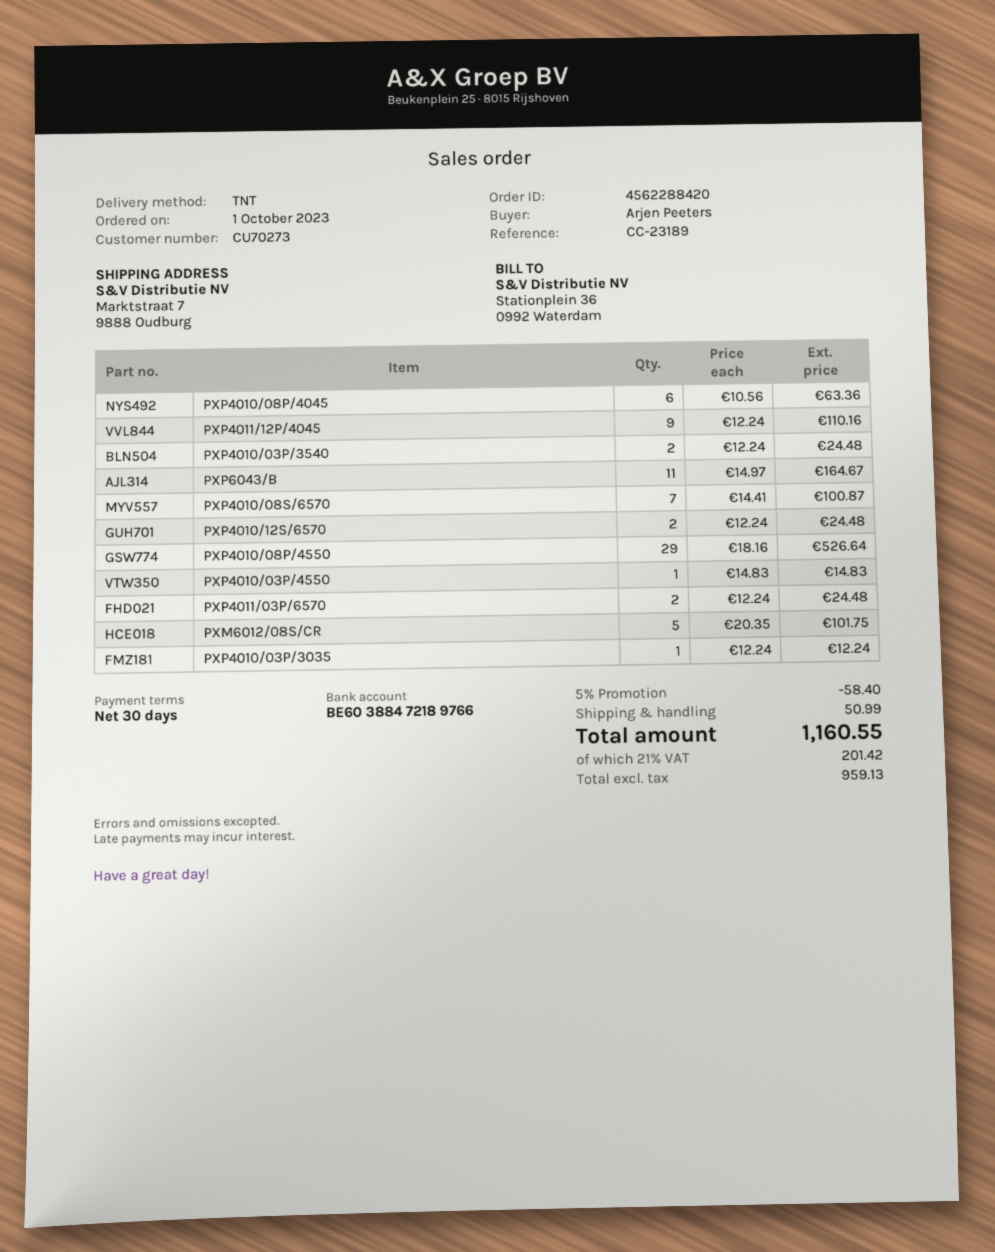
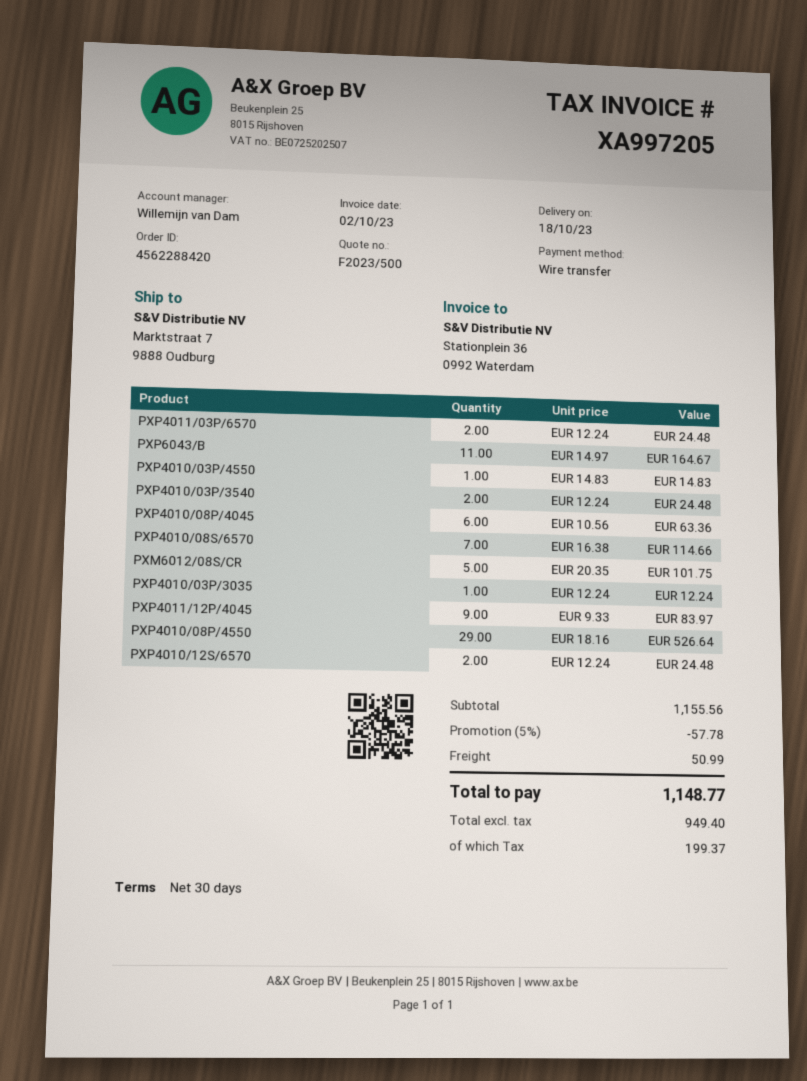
PXP4011/12P/4045: 9 x 12.24 = 110.16 -> 9 x 9.33 = 83.97
PXP4010/08S/6570: 7 x 14.41 = 100.87 -> 7 x 16.38 = 114.66
discount: 5% = 58.40 -> 5% = 57.78
net: 959.13 -> 949.40
tax: 201.42 -> 199.37
total: 1160.55 -> 1148.77

